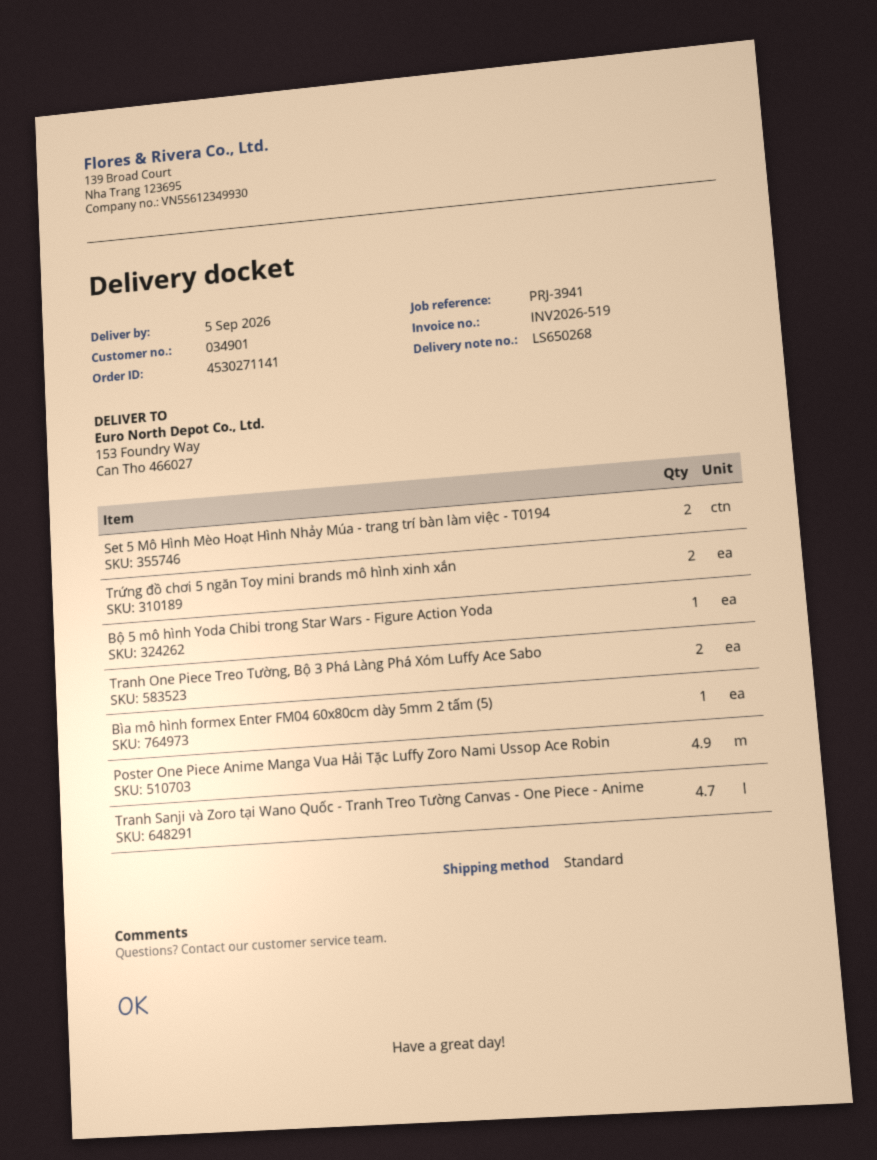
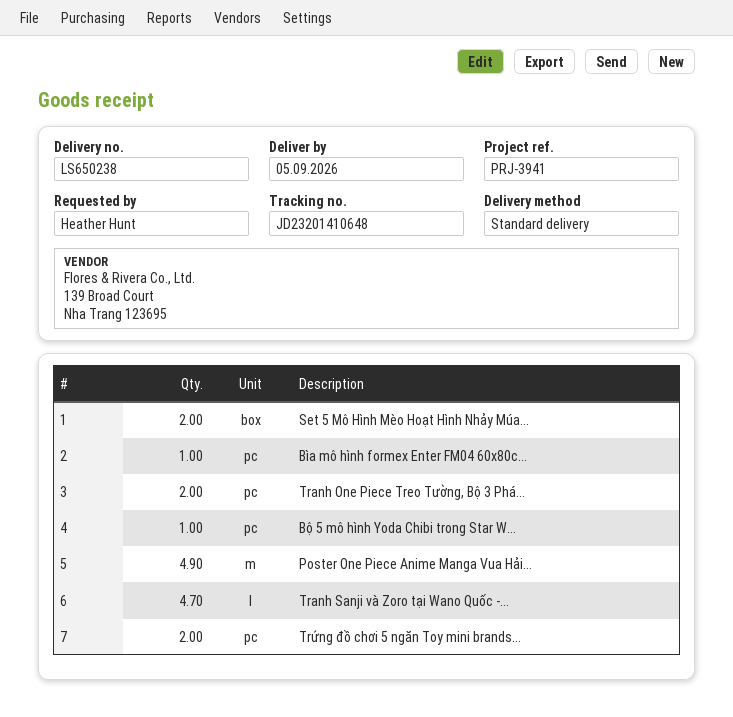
delivery note number: LS650268 -> LS650238

